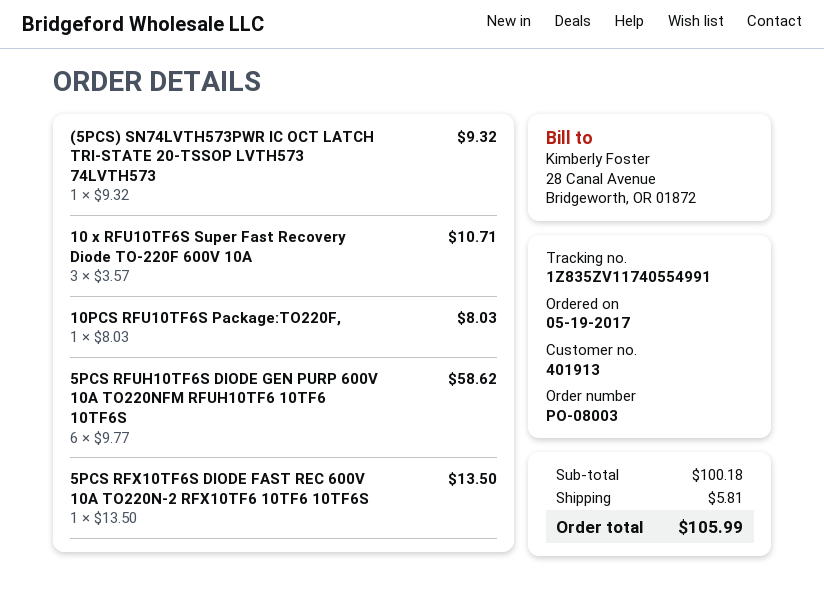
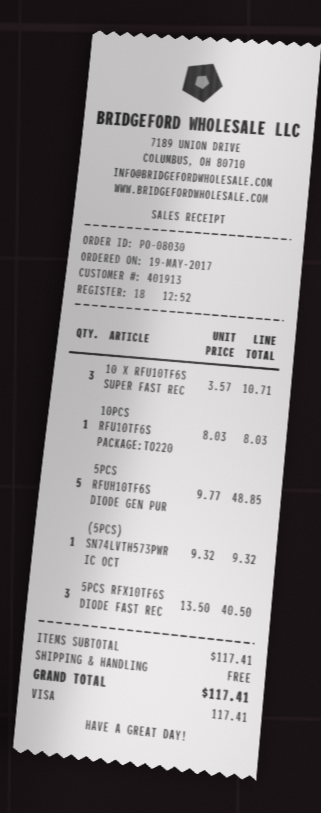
order number: PO-08003 -> PO-08030
5PCS RFUH10TF6S DIODE GEN PURP 600V 10A TO220NFM RFUH10TF6 10TF6 10TF6S: 6 x 9.77 = 58.62 -> 5 x 9.77 = 48.85
5PCS RFX10TF6S DIODE FAST REC 600V 10A TO220N-2 RFX10TF6 10TF6 10TF6S: 1 x 13.50 = 13.50 -> 3 x 13.50 = 40.50
subtotal: 100.18 -> 117.41
shipping: 5.81 -> 0.00
total: 105.99 -> 117.41

